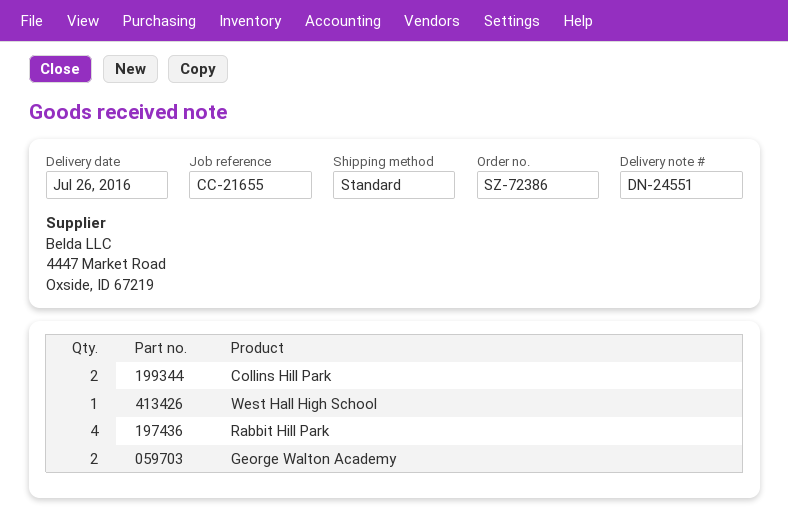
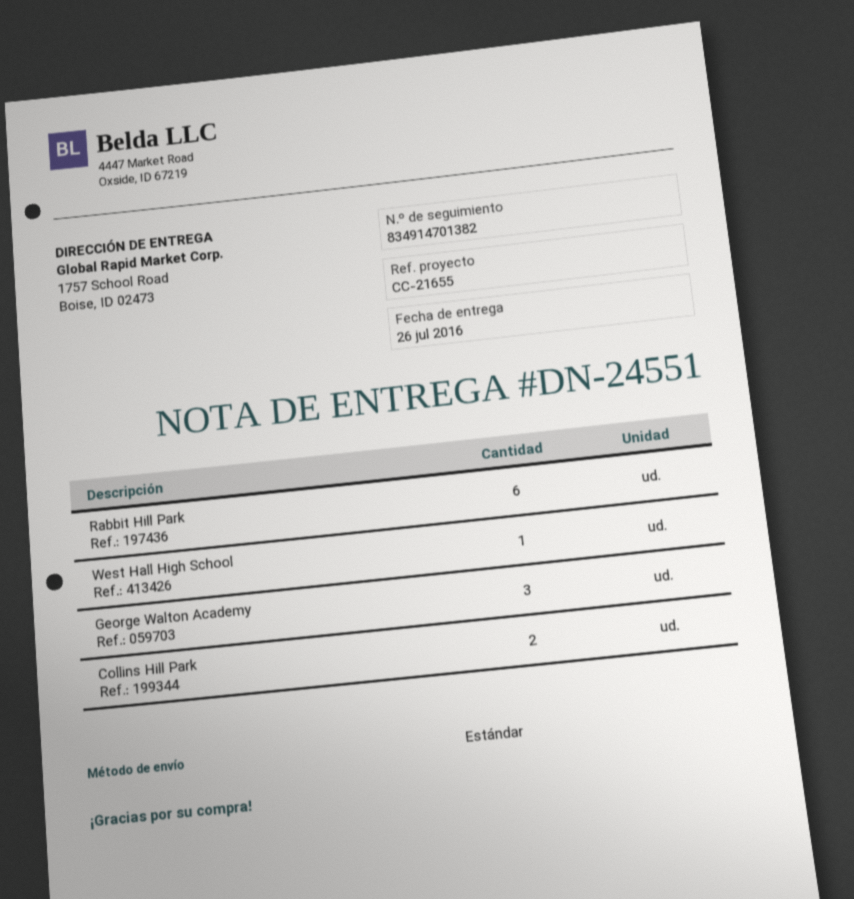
Rabbit Hill Park: 4 -> 6
George Walton Academy: 2 -> 3

